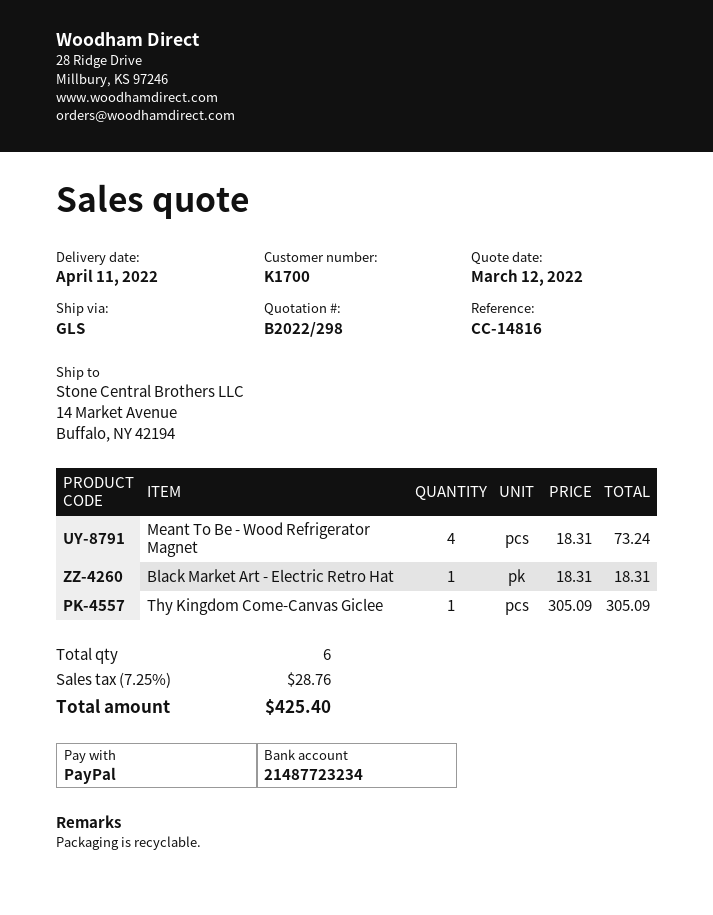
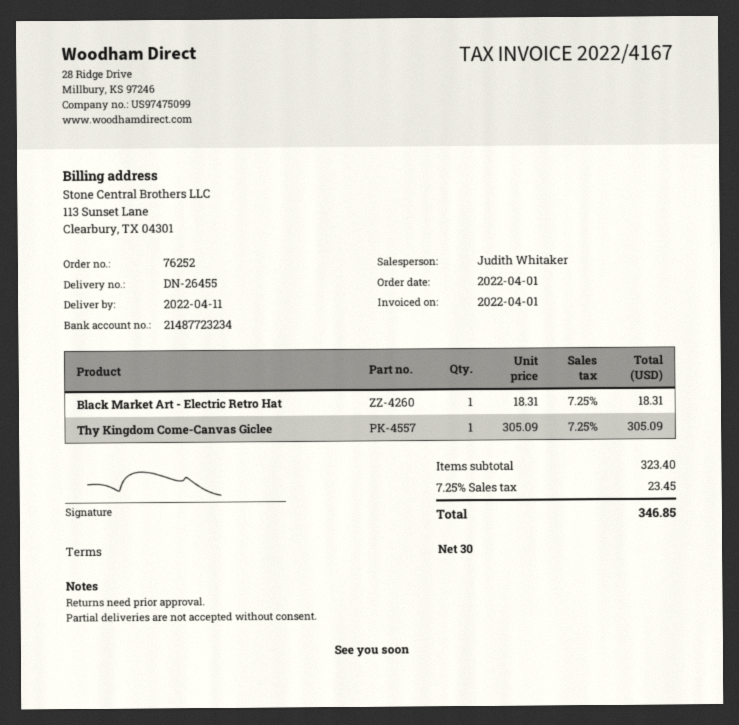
Meant To Be - Wood Refrigerator Magnet: 4 x 18.31 = 73.24 -> none
tax: 7.25% = 28.76 -> 7.25% = 23.45
total: 425.40 -> 346.85

